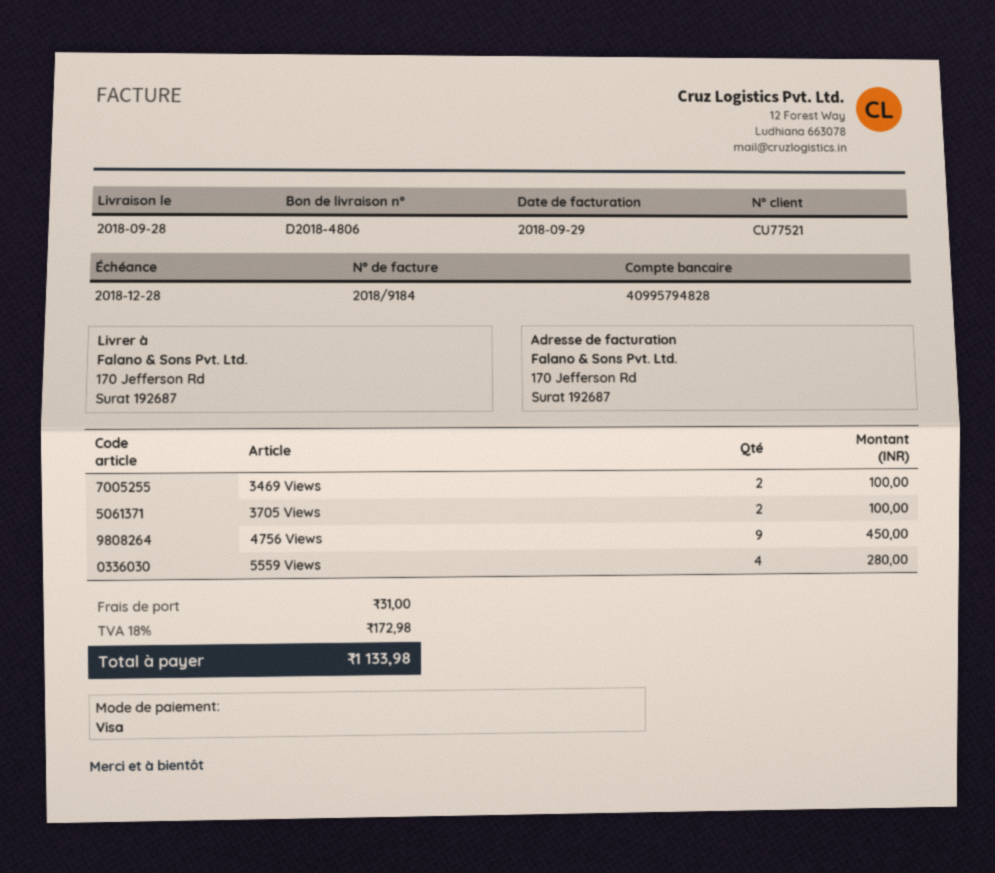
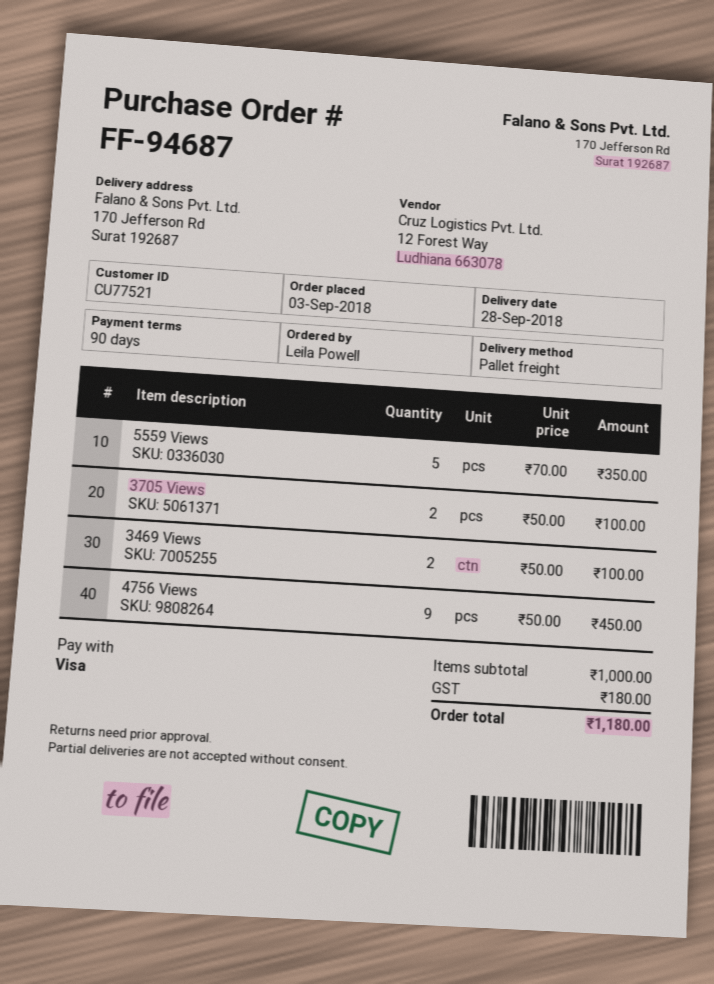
5559 Views: 4 for 280.00 -> 5 for 350.00
shipping: 31.00 -> none
tax: 172.98 -> 180.00
total: 1133.98 -> 1180.00

